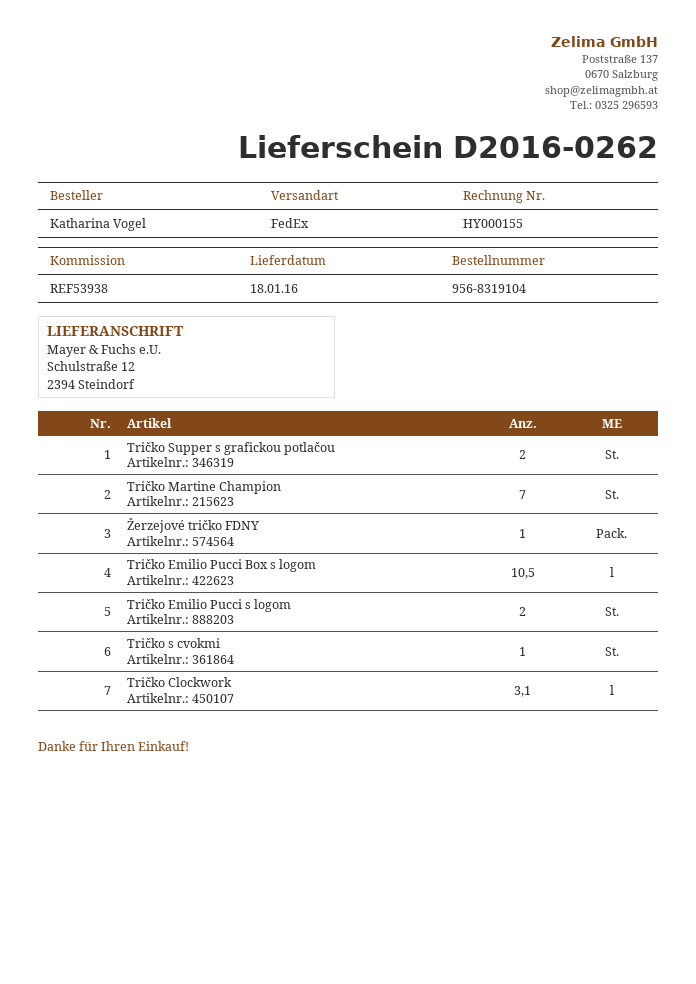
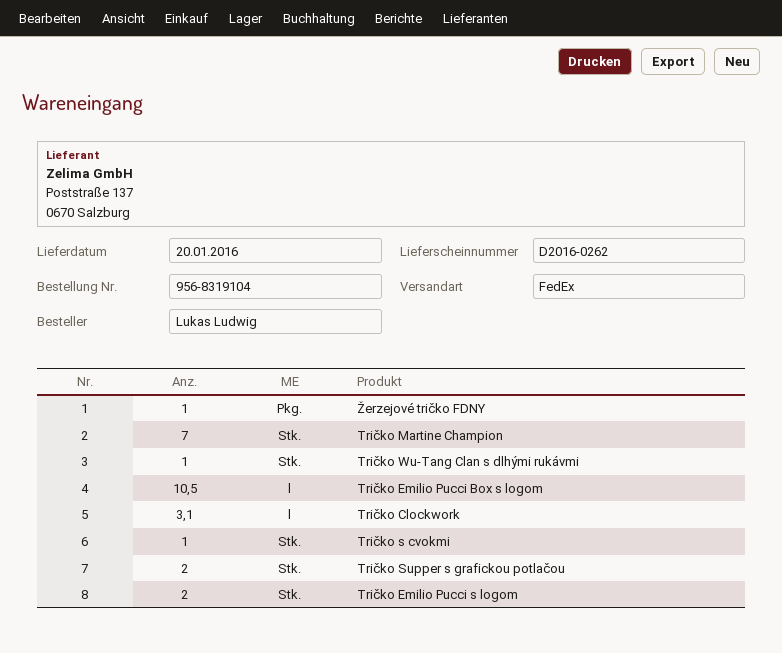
delivery date: 2016-01-18 -> 2016-01-20
ordered by: Katharina Vogel -> Lukas Ludwig
Tričko Wu-Tang Clan s dlhými rukávmi: none -> 1

